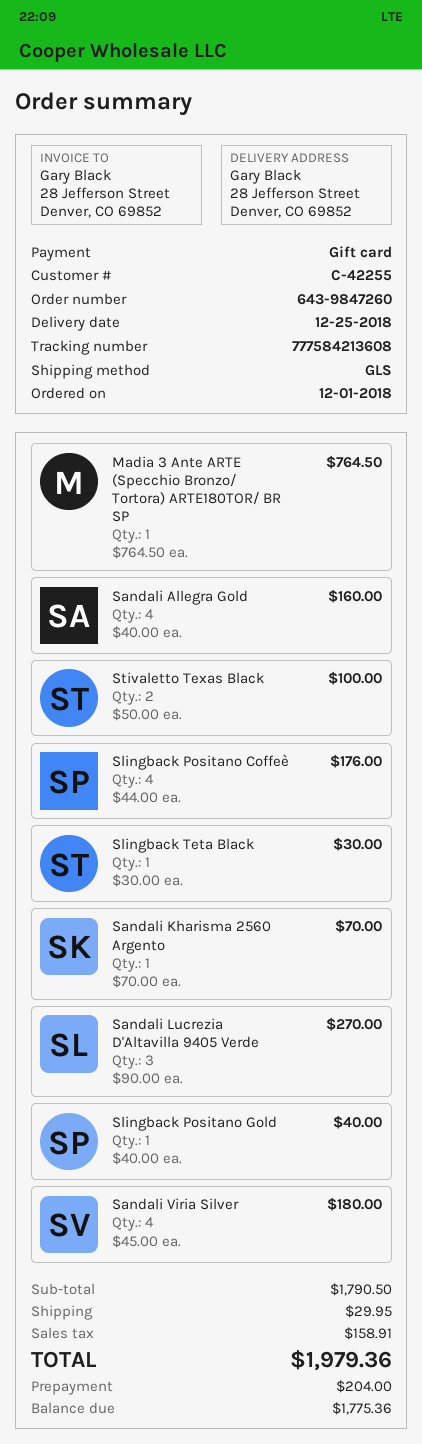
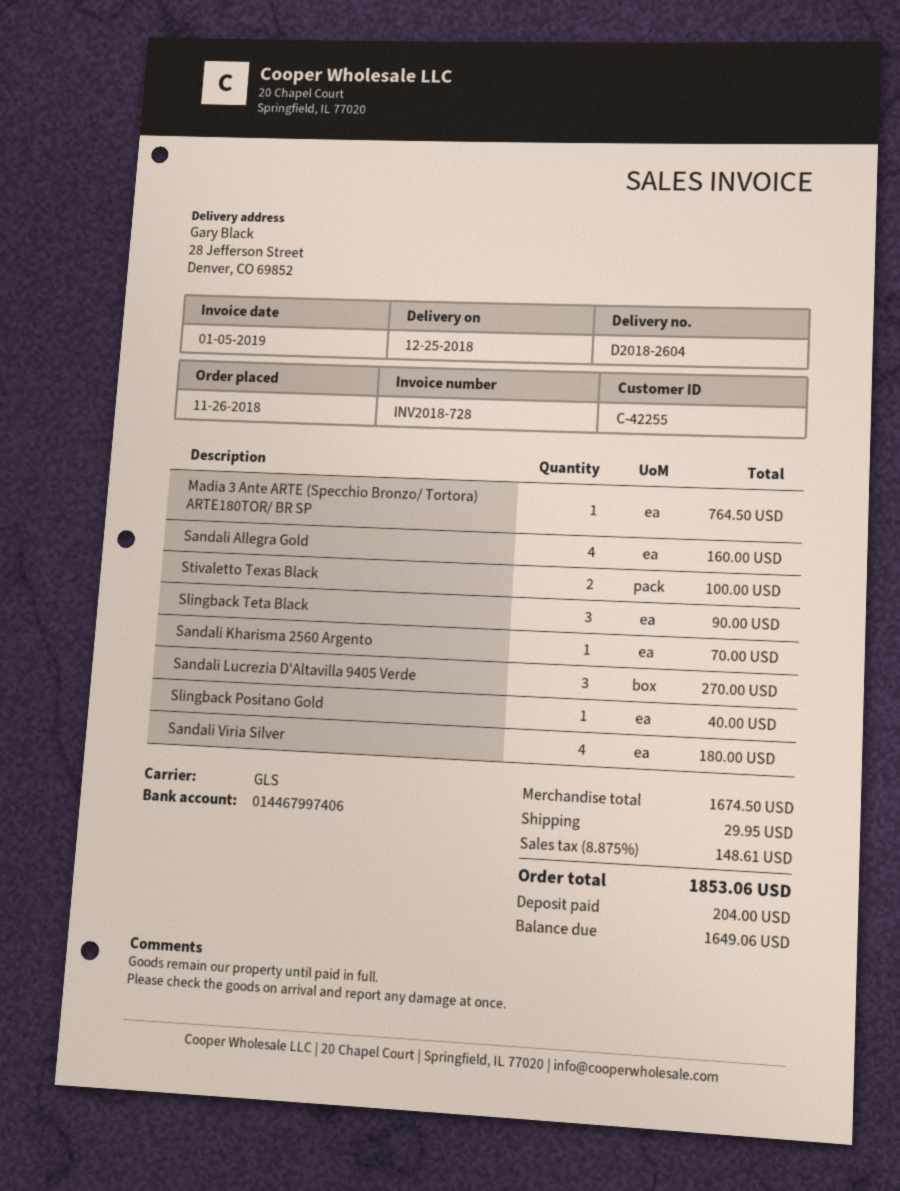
order date: 2018-12-01 -> 2018-11-26
Slingback Positano Coffeè: 4 for 176.00 -> none
Slingback Teta Black: 1 for 30.00 -> 3 for 90.00
subtotal: 1790.50 -> 1674.50
tax: 158.91 -> 148.61
total: 1979.36 -> 1853.06
balance: 1775.36 -> 1649.06

